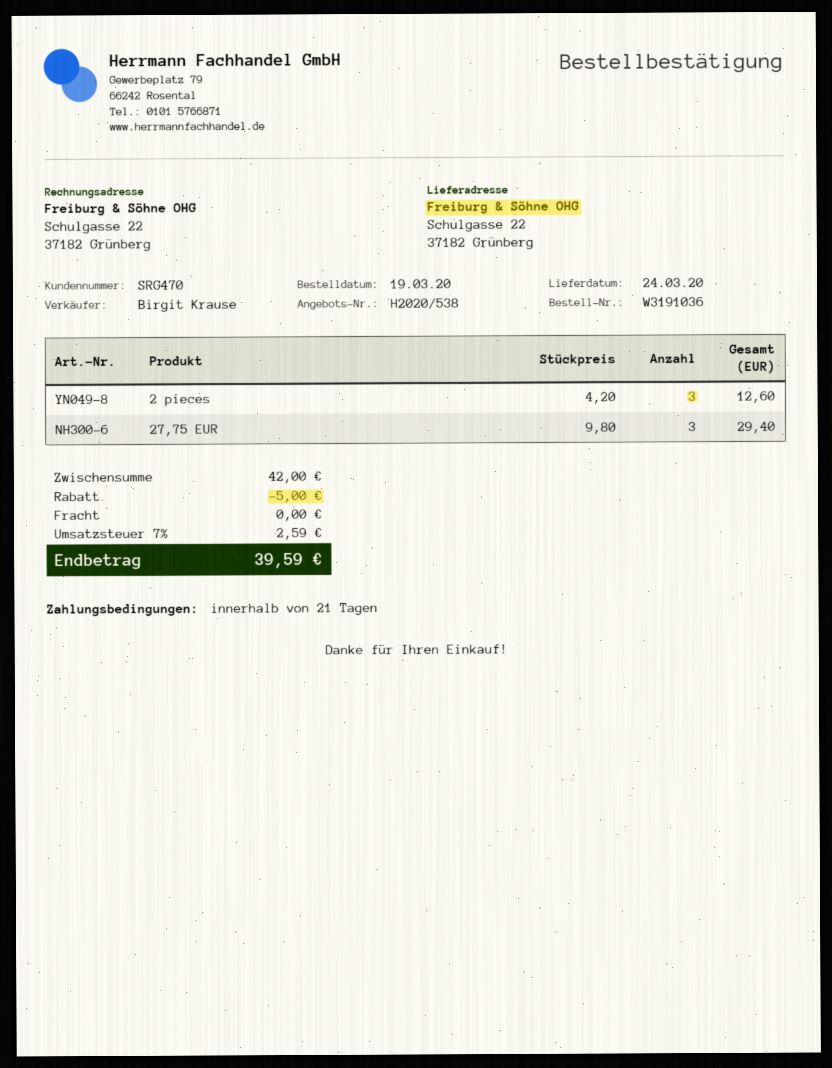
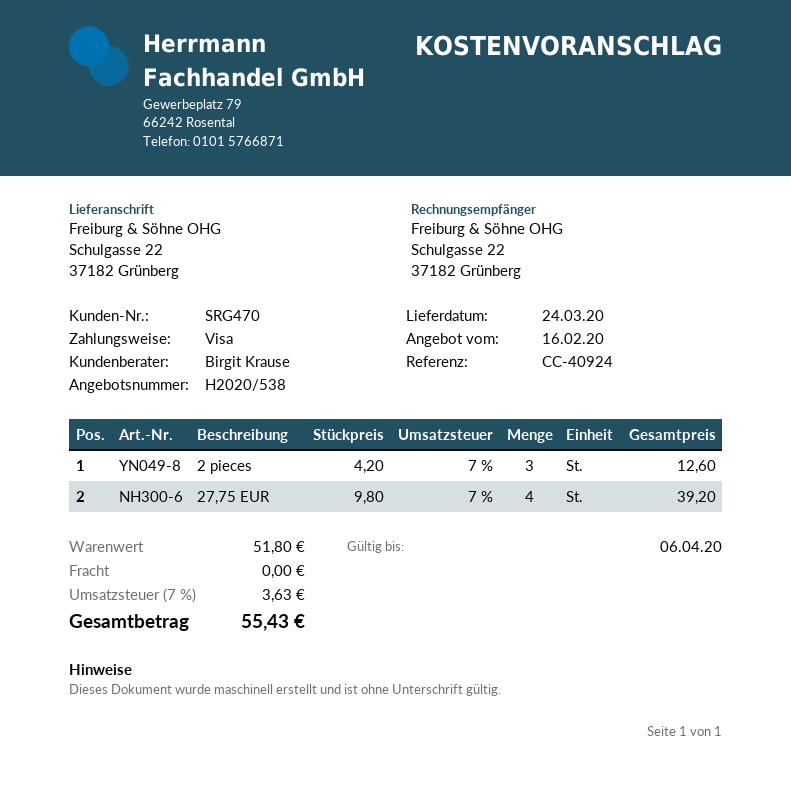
27,75 EUR: 3 x 9.80 = 29.40 -> 4 x 9.80 = 39.20
subtotal: 42.00 -> 51.80
discount: 5.00 -> none
tax: 7% = 2.59 -> 7% = 3.63
total: 39.59 -> 55.43

